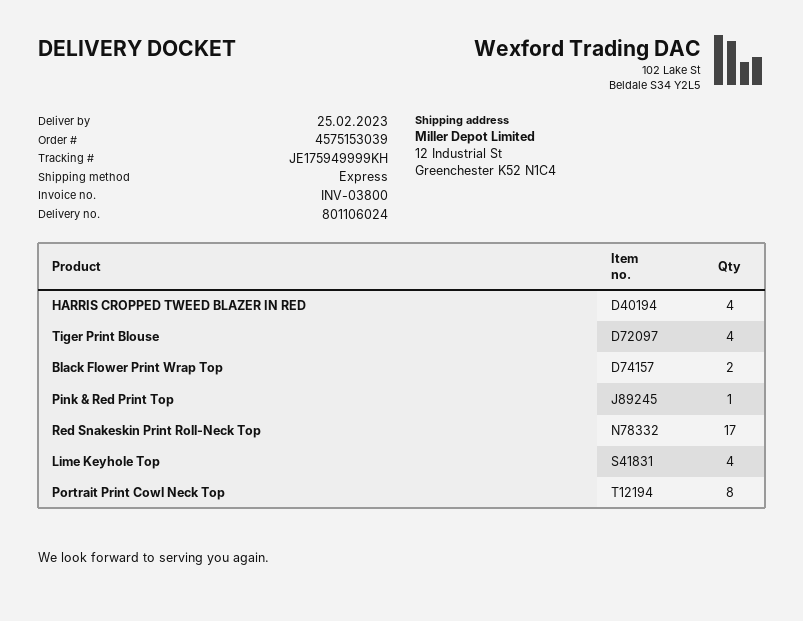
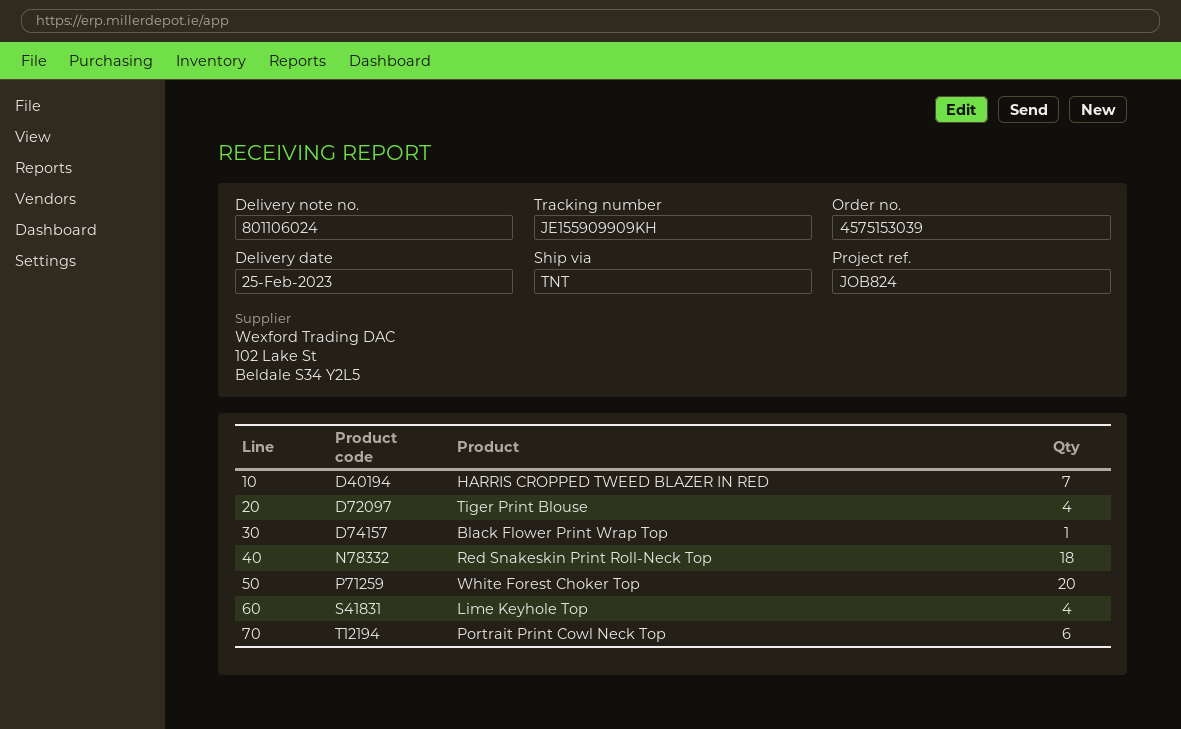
shipping method: express -> TNT
tracking number: JE175949999KH -> JE155909909KH
HARRIS CROPPED TWEED BLAZER IN RED: 4 -> 7
Black Flower Print Wrap Top: 2 -> 1
Pink & Red Print Top: 1 -> none
Red Snakeskin Print Roll-Neck Top: 17 -> 18
Portrait Print Cowl Neck Top: 8 -> 6
White Forest Choker Top: none -> 20

